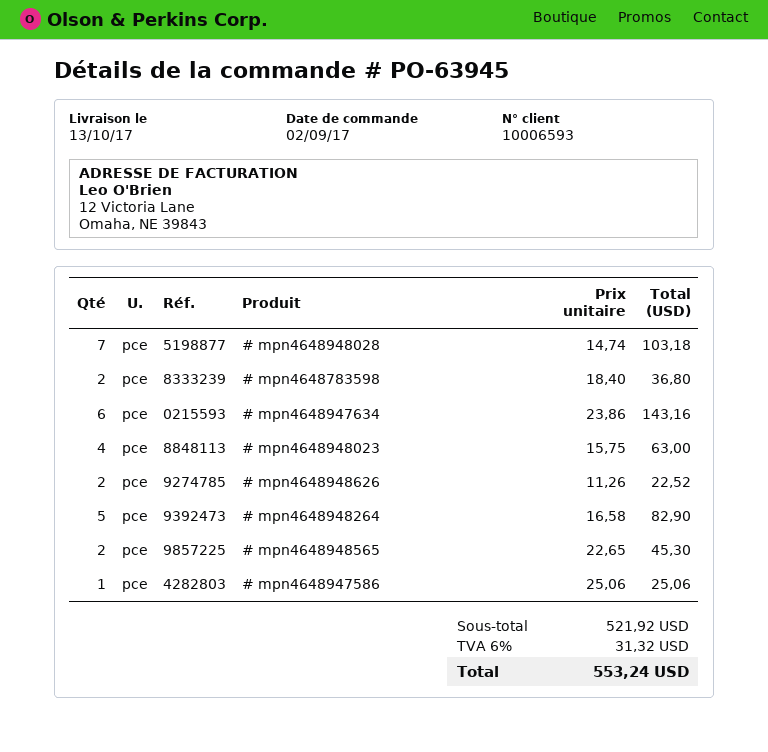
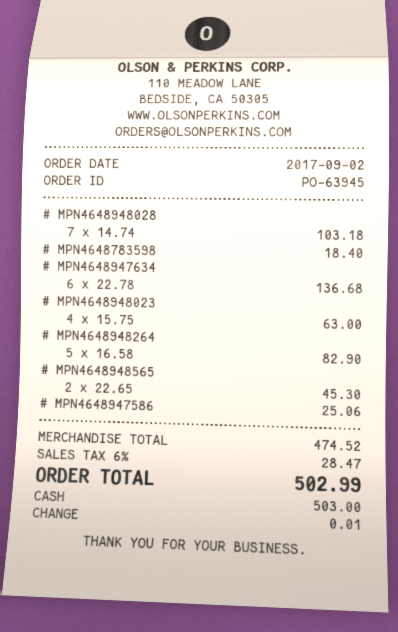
# mpn4648783598: 2 x 18.40 = 36.80 -> 1 x 18.40 = 18.40
# mpn4648947634: 6 x 23.86 = 143.16 -> 6 x 22.78 = 136.68
# mpn4648948626: 2 x 11.26 = 22.52 -> none
subtotal: 521.92 -> 474.52
tax: 6% = 31.32 -> 6% = 28.47
total: 553.24 -> 502.99

